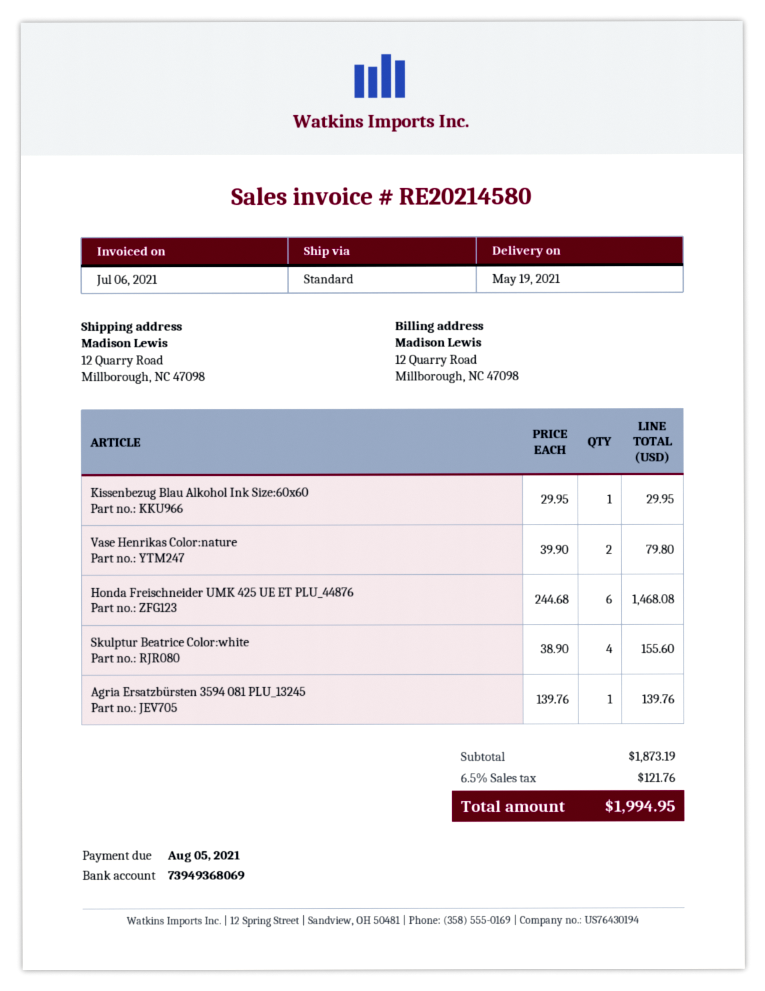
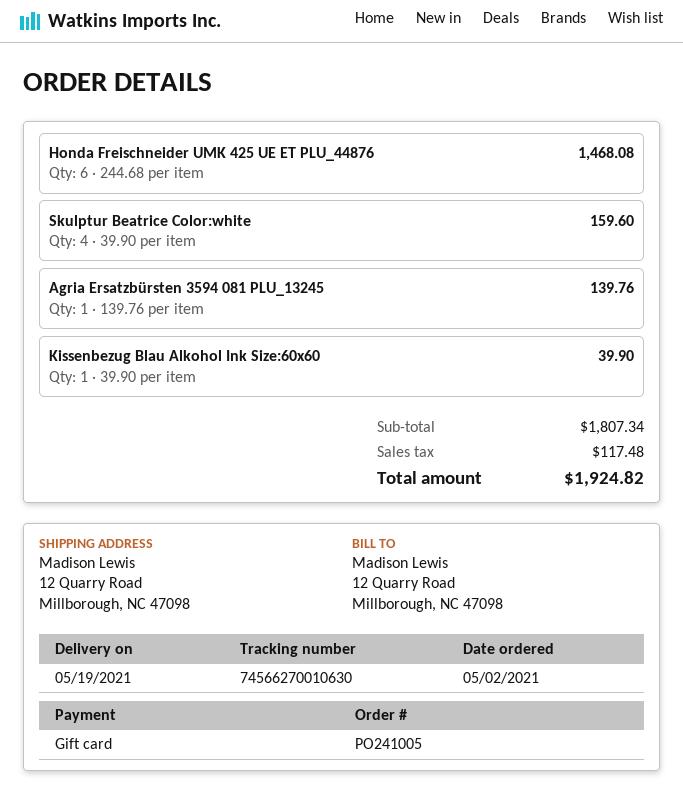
Kissenbezug Blau Alkohol Ink Size:60x60: 1 x 29.95 = 29.95 -> 1 x 39.90 = 39.90
Vase Henrikas Color:nature: 2 x 39.90 = 79.80 -> none
Skulptur Beatrice Color:white: 4 x 38.90 = 155.60 -> 4 x 39.90 = 159.60
subtotal: 1873.19 -> 1807.34
tax: 121.76 -> 117.48
total: 1994.95 -> 1924.82

